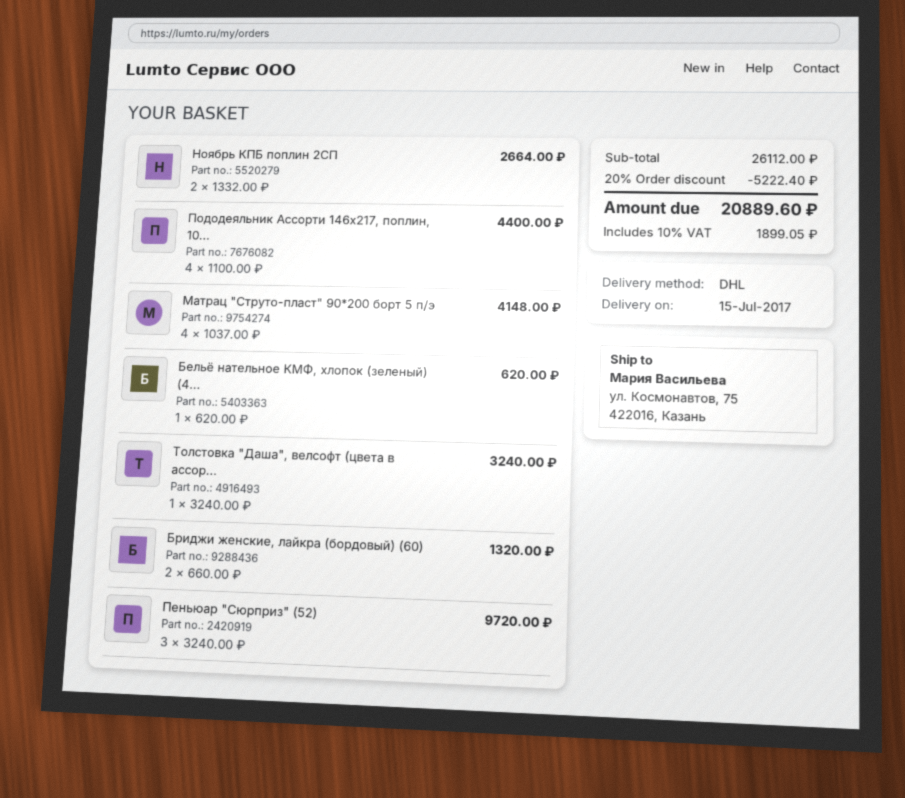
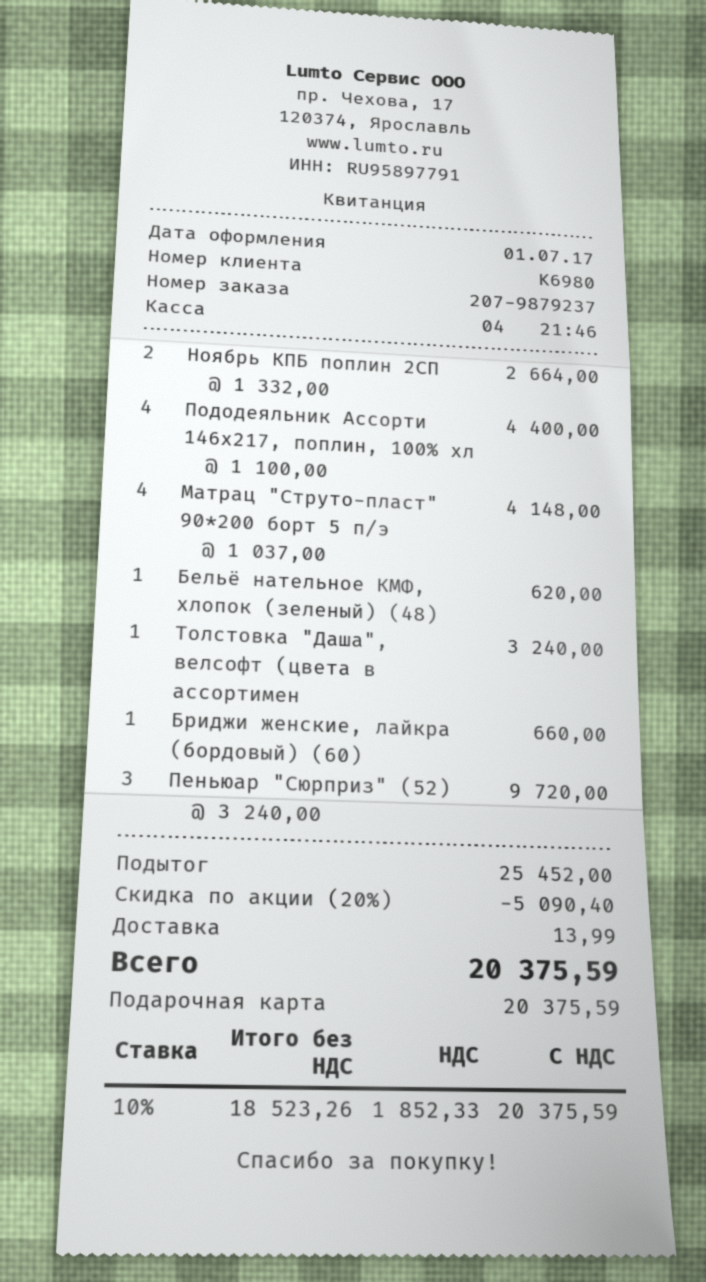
Бриджи женские, лайкра (бордовый) (60): 2 x 660.00 = 1320.00 -> 1 x 660.00 = 660.00
subtotal: 26112.00 -> 25452.00
discount: 20% = 5222.40 -> 20% = 5090.40
shipping: none -> 13.99
tax: 10% = 1899.05 -> 10% = 1852.33
total: 20889.60 -> 20375.59

